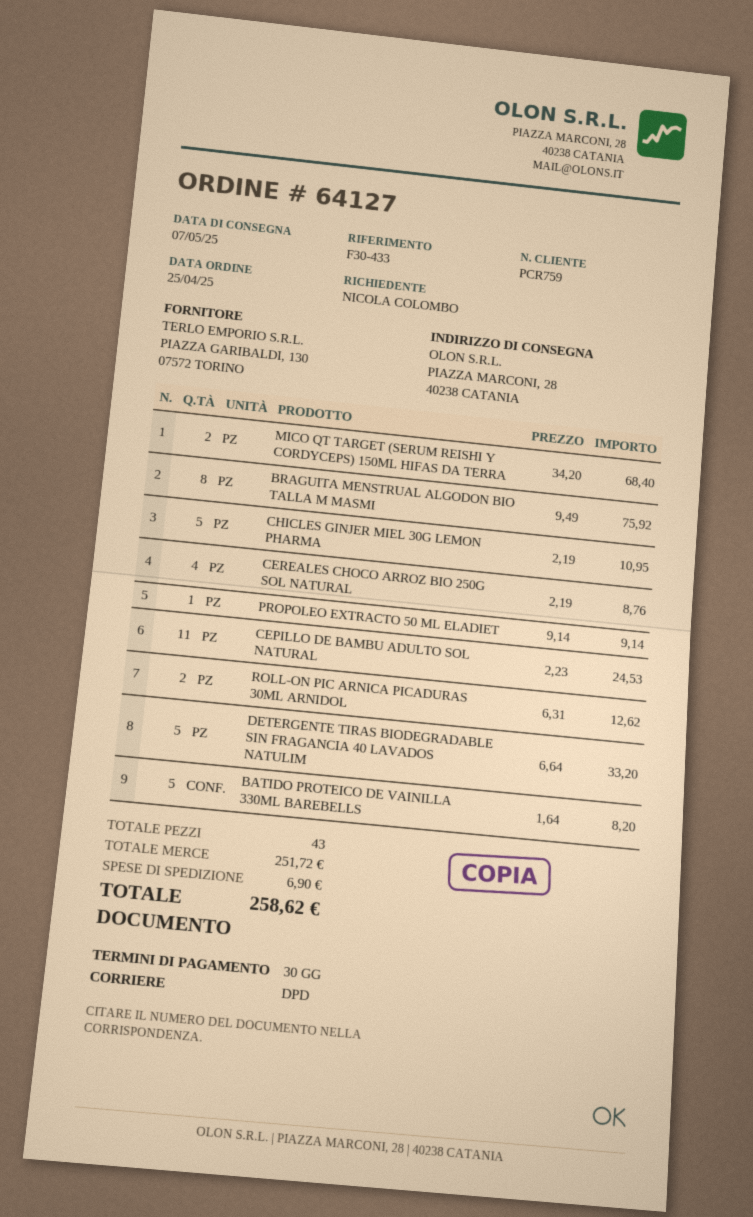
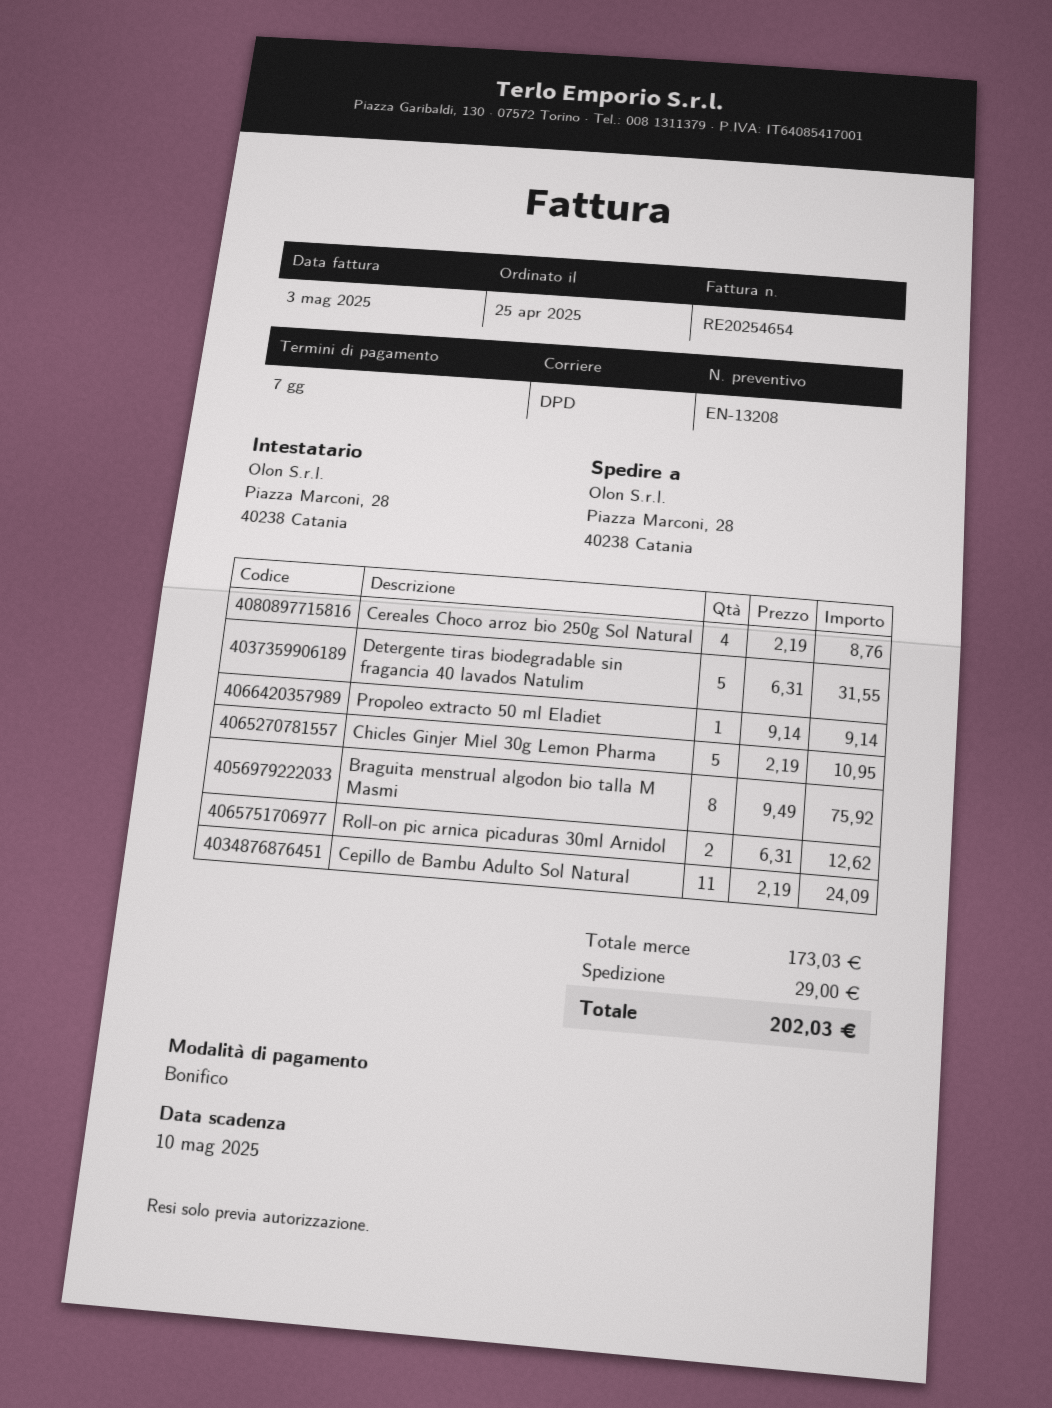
payment terms: 30 days -> 7 days
MICO QT TARGET (SERUM REISHI Y CORDYCEPS) 150ML HIFAS DA TERRA: 2 x 34.20 = 68.40 -> none
CEPILLO DE BAMBU ADULTO SOL NATURAL: 11 x 2.23 = 24.53 -> 11 x 2.19 = 24.09
DETERGENTE TIRAS BIODEGRADABLE SIN FRAGANCIA 40 LAVADOS NATULIM: 5 x 6.64 = 33.20 -> 5 x 6.31 = 31.55
BATIDO PROTEICO DE VAINILLA 330ML BAREBELLS: 5 x 1.64 = 8.20 -> none
subtotal: 251.72 -> 173.03
shipping: 6.90 -> 29.00
total: 258.62 -> 202.03

